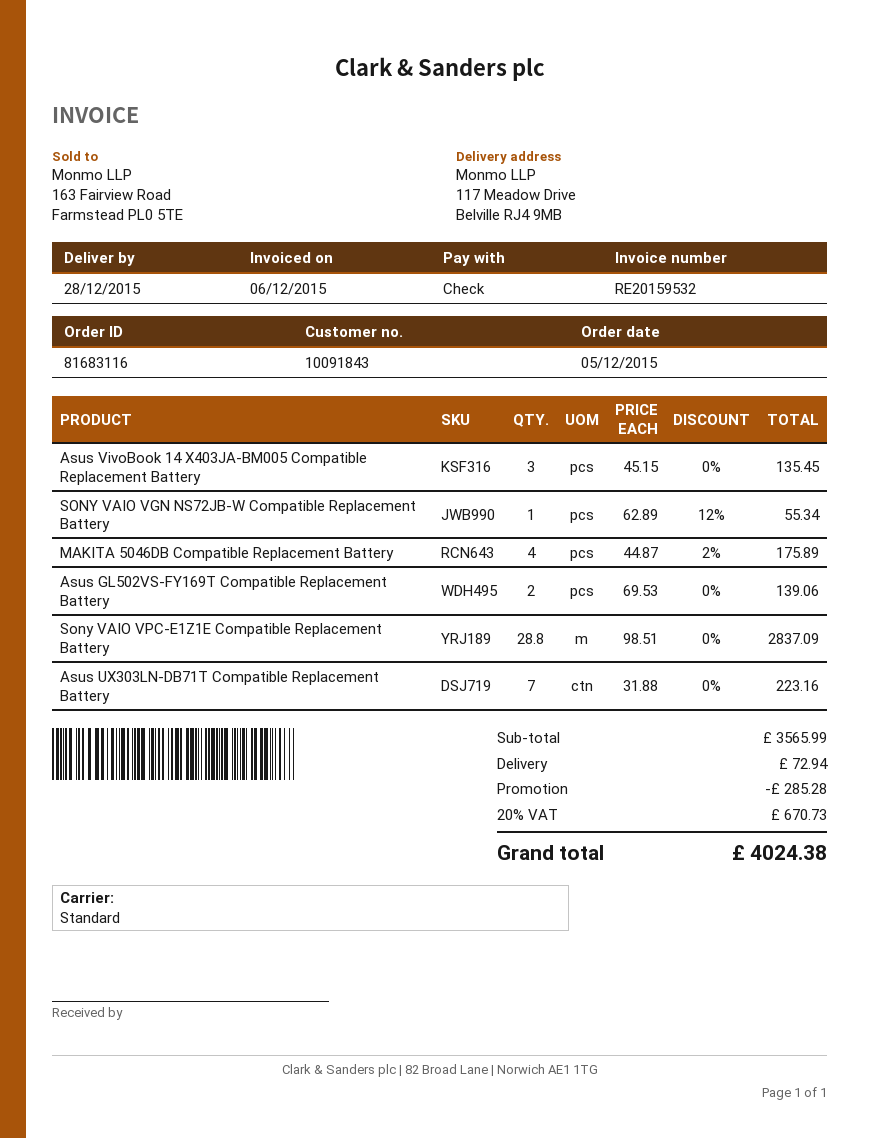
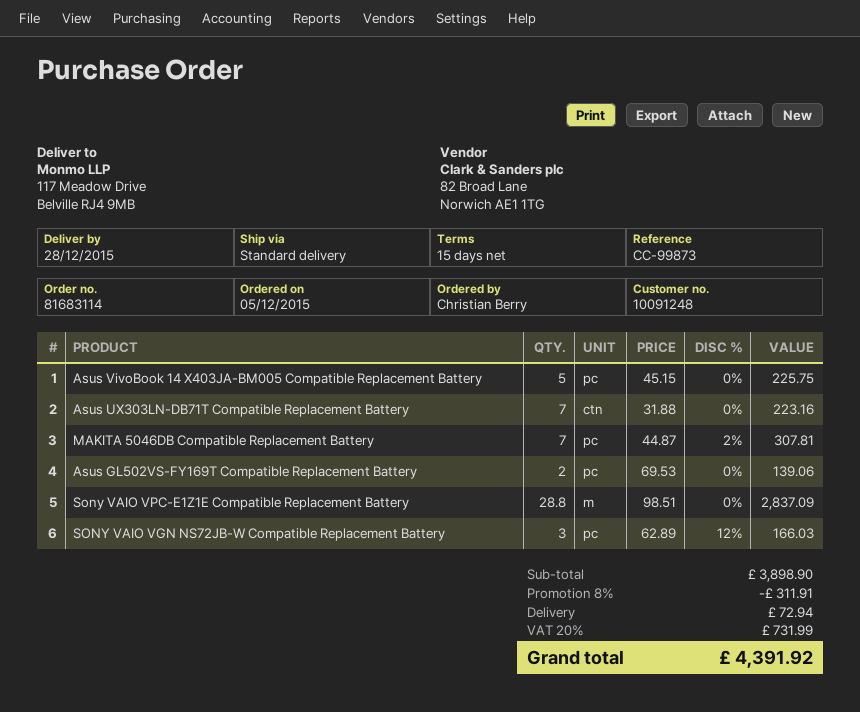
order number: 81683116 -> 81683114
customer number: 10091843 -> 10091248
Asus VivoBook 14 X403JA-BM005 Compatible Replacement Battery: 3 x 45.15 = 135.45 -> 5 x 45.15 = 225.75
SONY VAIO VGN NS72JB-W Compatible Replacement Battery: 1 x 62.89 - 12% = 55.34 -> 3 x 62.89 - 12% = 166.03
MAKITA 5046DB Compatible Replacement Battery: 4 x 44.87 - 2% = 175.89 -> 7 x 44.87 - 2% = 307.81
subtotal: 3565.99 -> 3898.90
discount: 285.28 -> 311.91
tax: 20% = 670.73 -> 20% = 731.99
total: 4024.38 -> 4391.92

